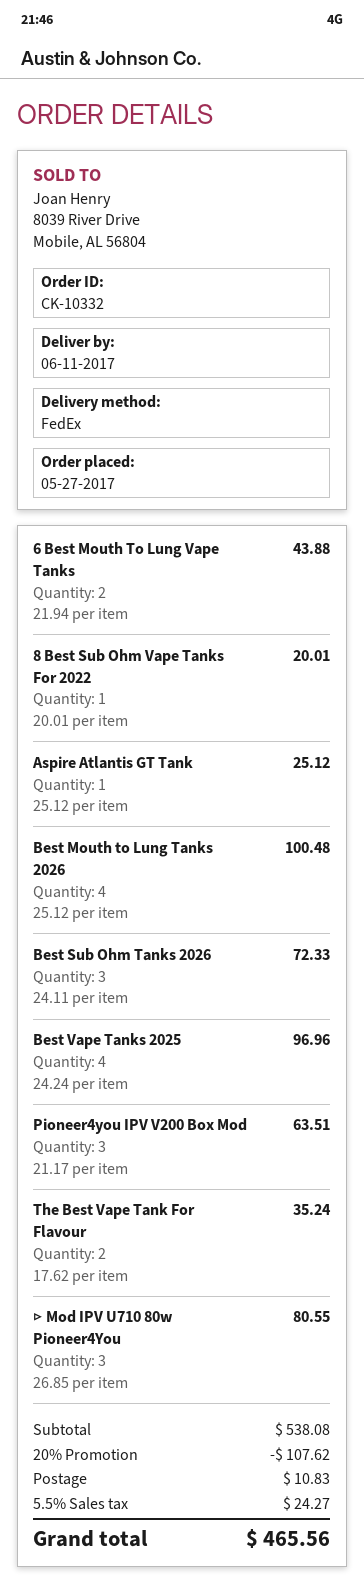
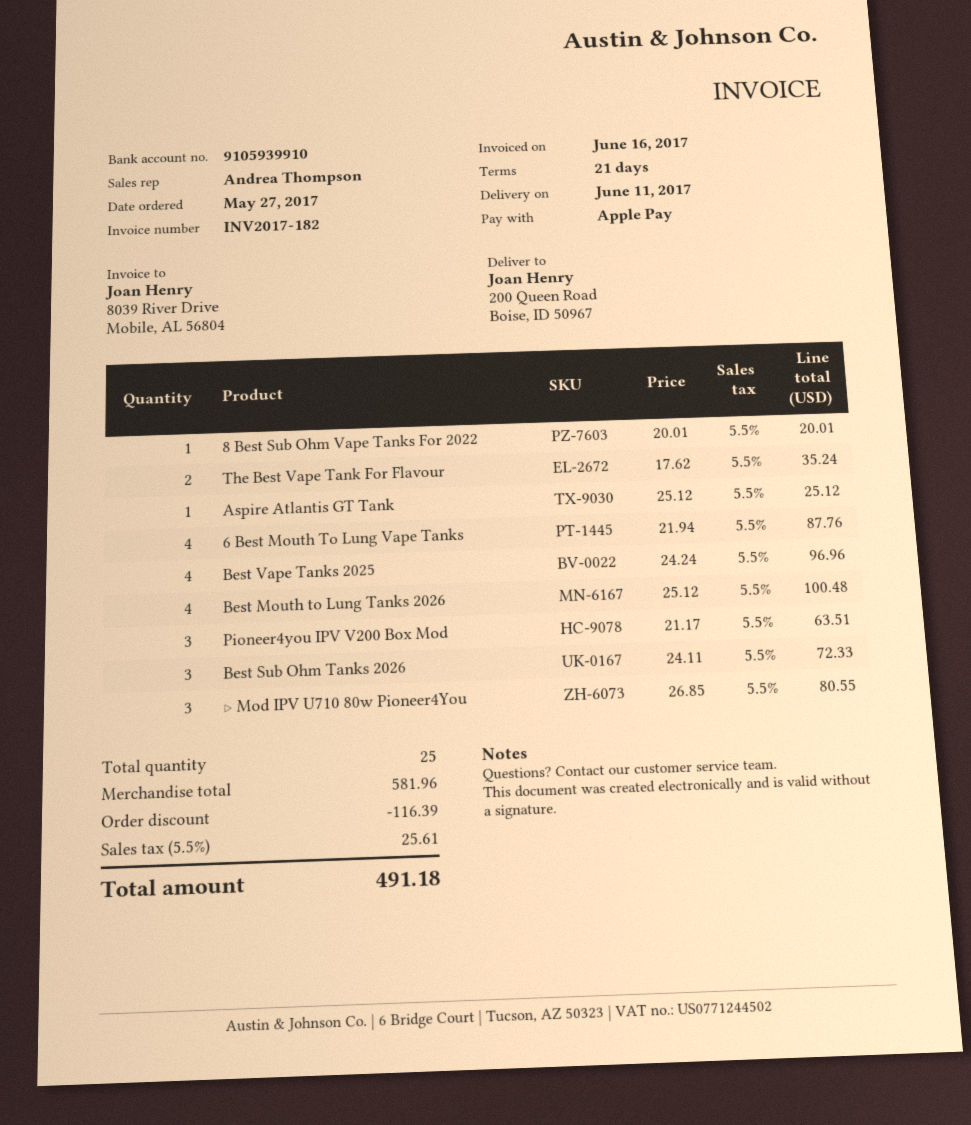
6 Best Mouth To Lung Vape Tanks: 2 x 21.94 = 43.88 -> 4 x 21.94 = 87.76
subtotal: 538.08 -> 581.96
discount: 107.62 -> 116.39
shipping: 10.83 -> none
tax: 5.5% = 24.27 -> 5.5% = 25.61
total: 465.56 -> 491.18

